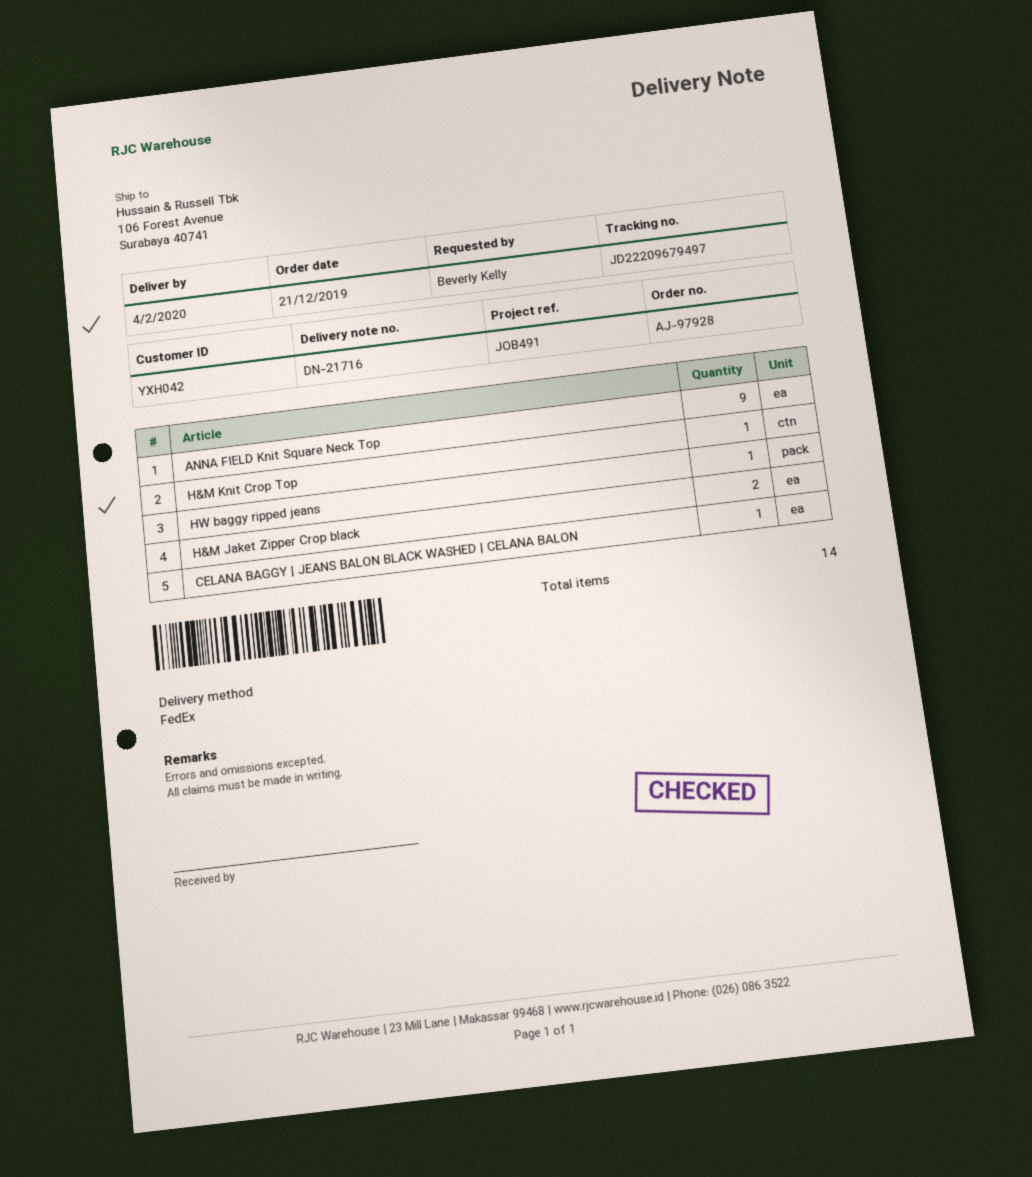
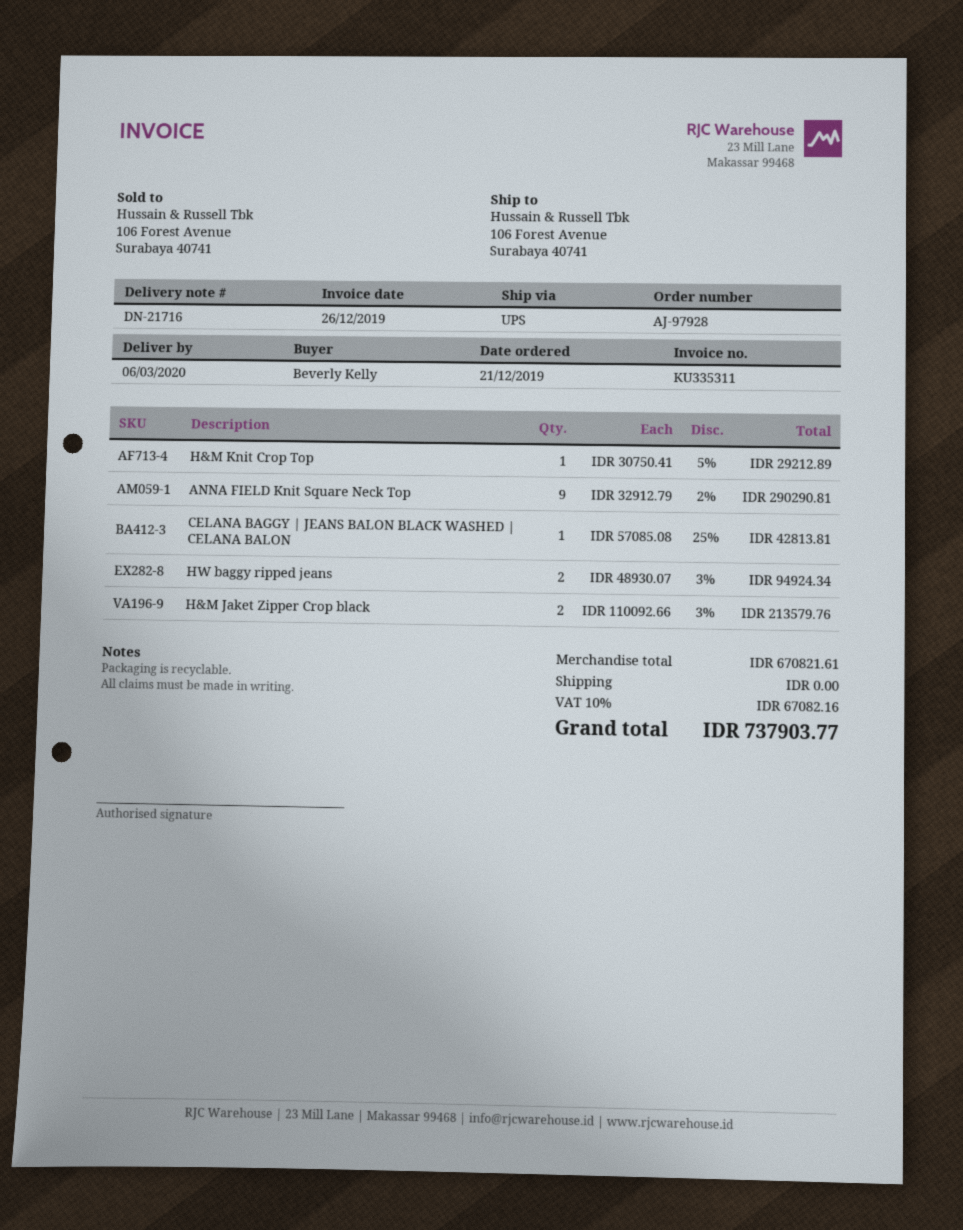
delivery date: 2020-02-04 -> 2020-03-06
shipping method: FedEx -> UPS
HW baggy ripped jeans: 1 -> 2

